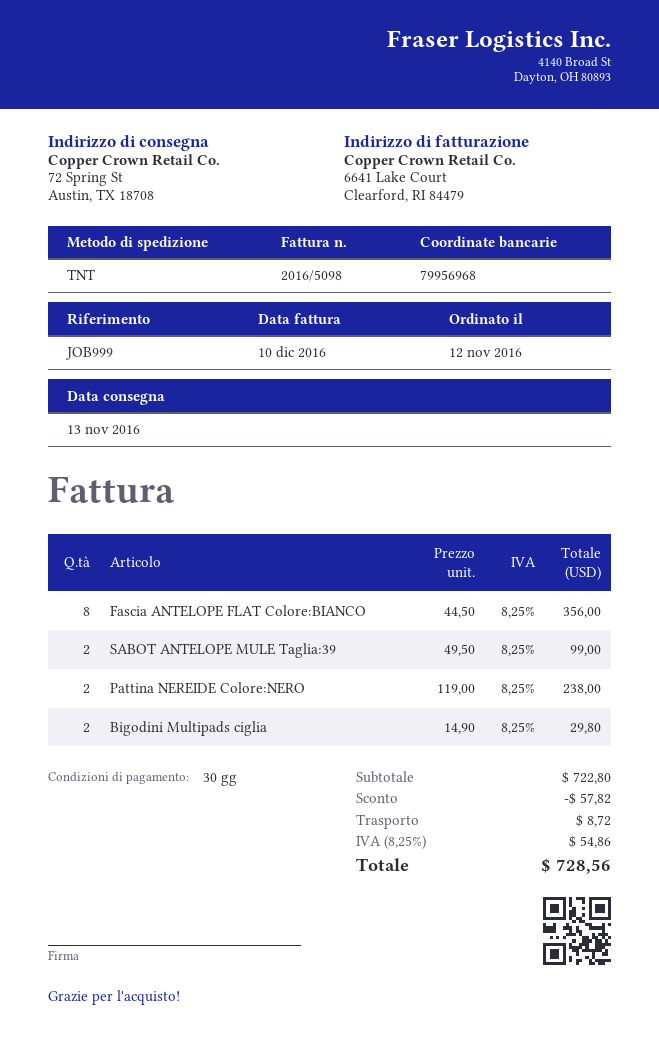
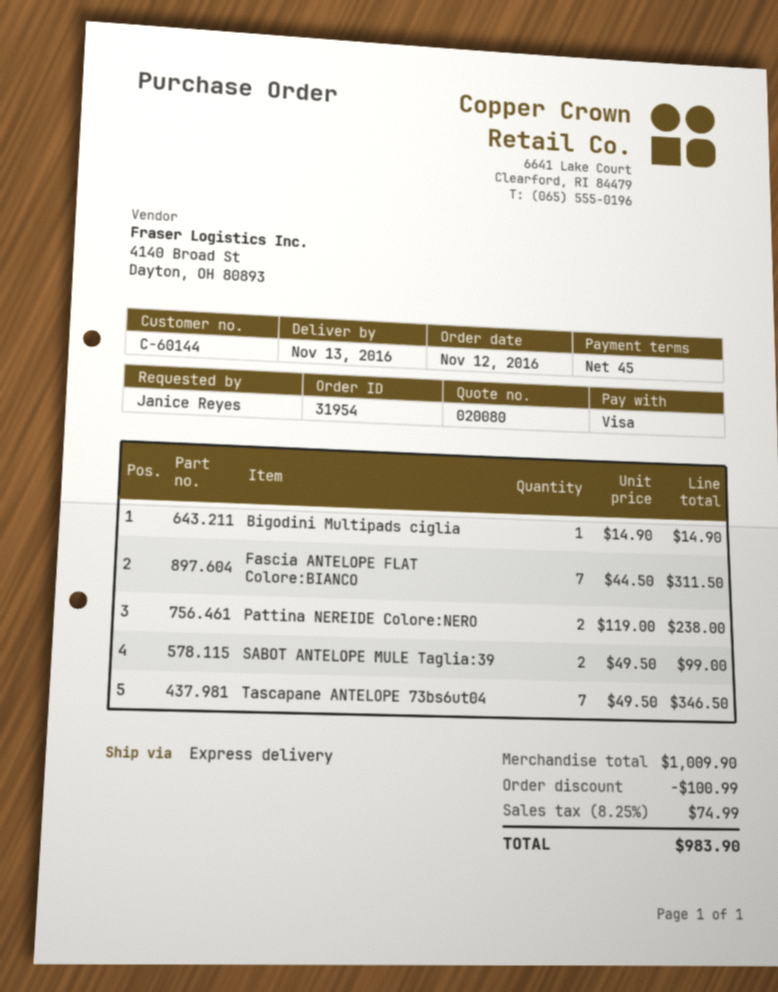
payment terms: 30 days -> 45 days
shipping method: TNT -> express
Fascia ANTELOPE FLAT Colore:BIANCO: 8 x 44.50 = 356.00 -> 7 x 44.50 = 311.50
Bigodini Multipads ciglia: 2 x 14.90 = 29.80 -> 1 x 14.90 = 14.90
Tascapane ANTELOPE 73bs6ut04: none -> 7 x 49.50 = 346.50
subtotal: 722.80 -> 1009.90
discount: 57.82 -> 100.99
shipping: 8.72 -> none
tax: 8.25% = 54.86 -> 8.25% = 74.99
total: 728.56 -> 983.90

